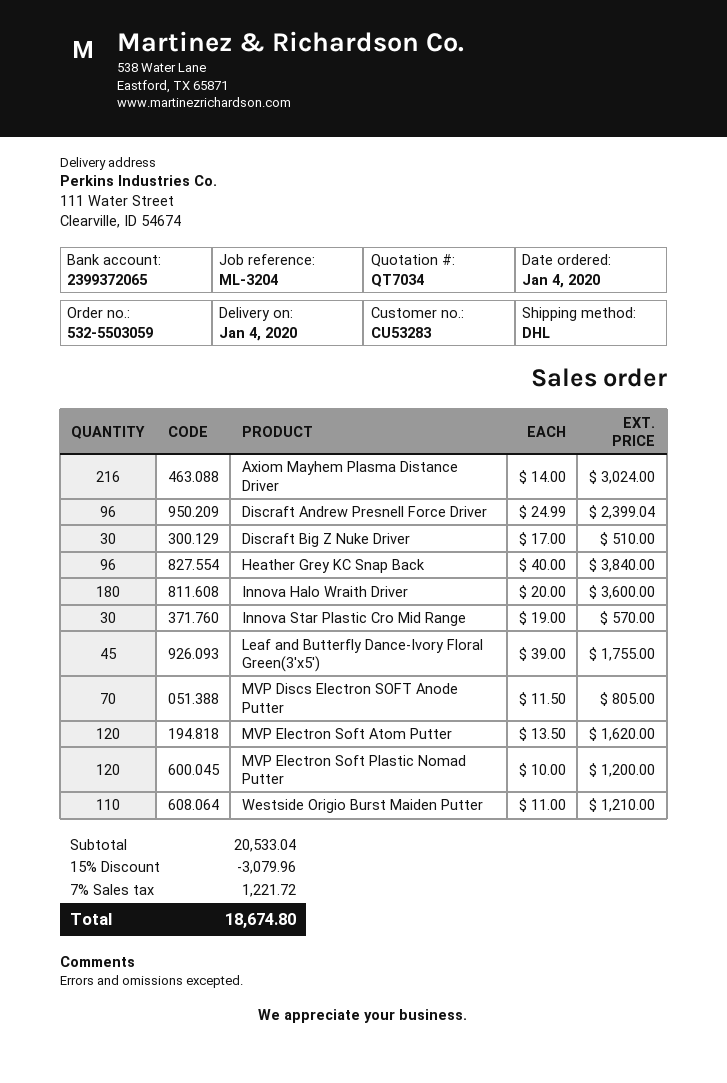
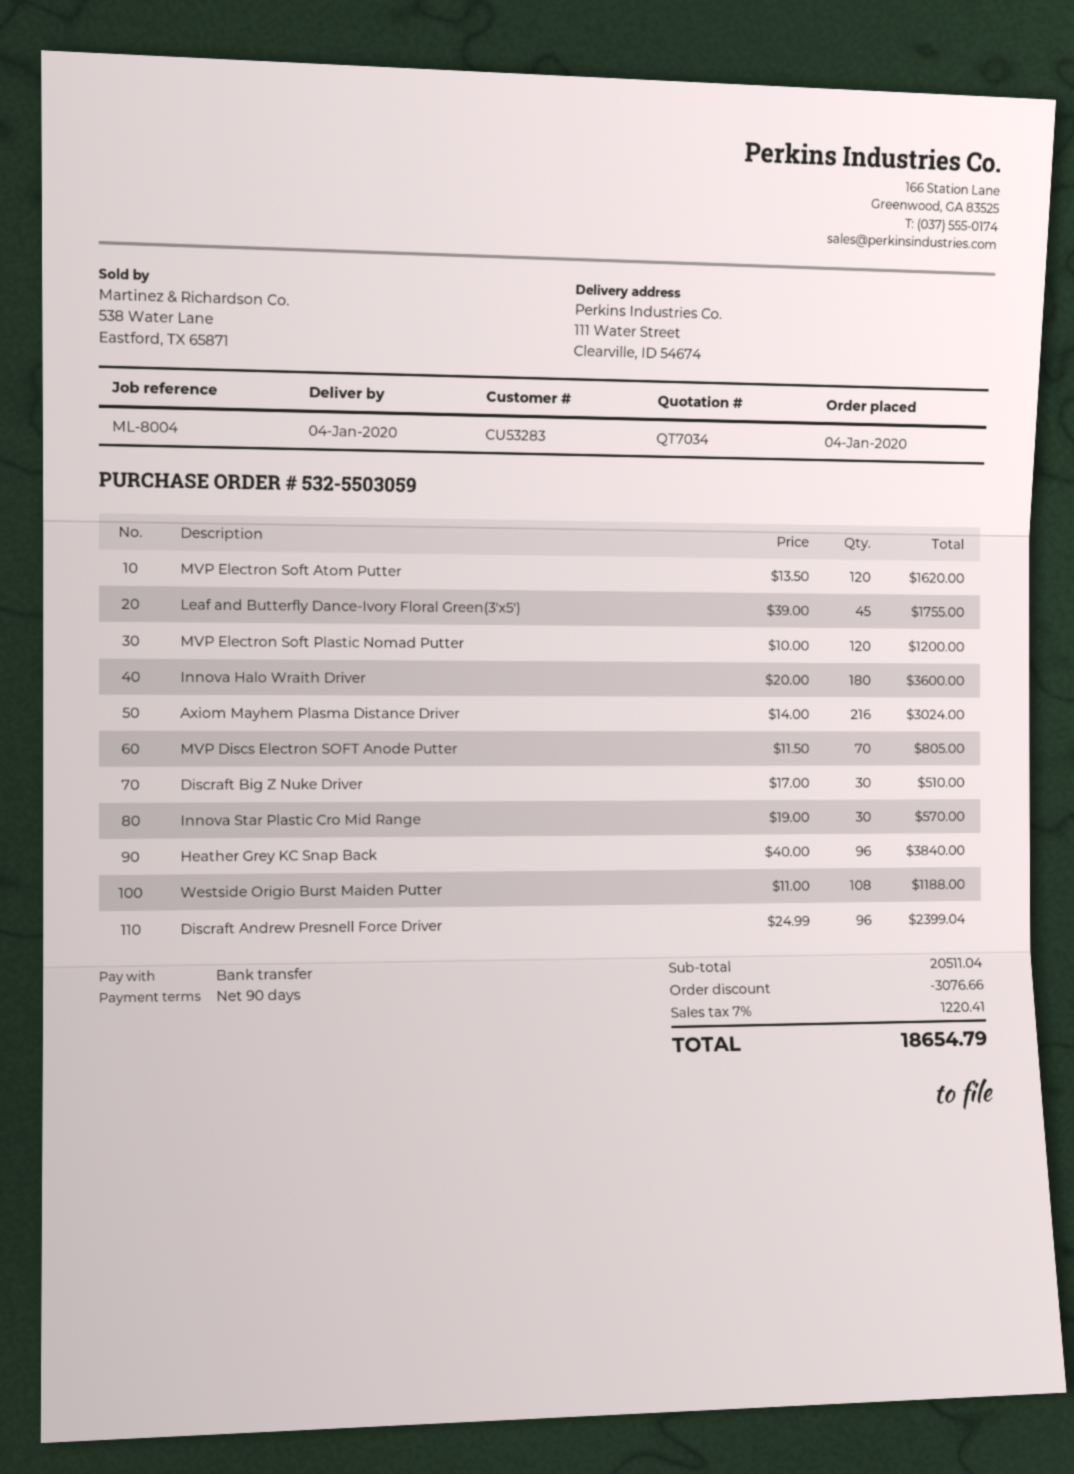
reference: ML-3204 -> ML-8004
Westside Origio Burst Maiden Putter: 110 x 11.00 = 1210.00 -> 108 x 11.00 = 1188.00
subtotal: 20533.04 -> 20511.04
discount: 3079.96 -> 3076.66
tax: 7% = 1221.72 -> 7% = 1220.41
total: 18674.80 -> 18654.79

